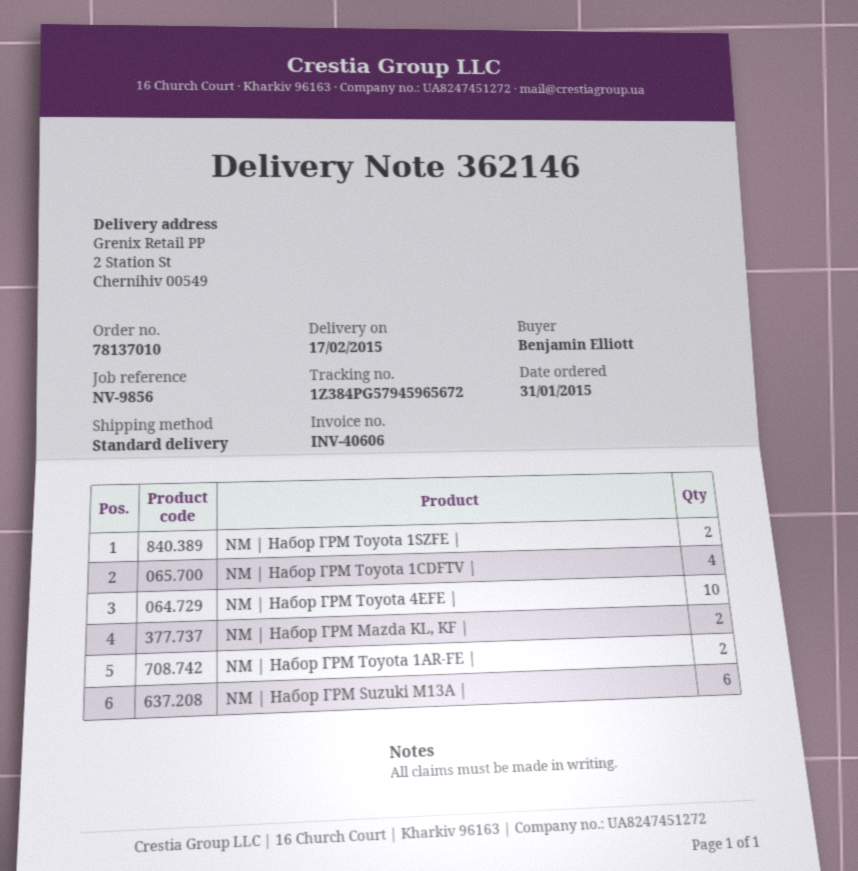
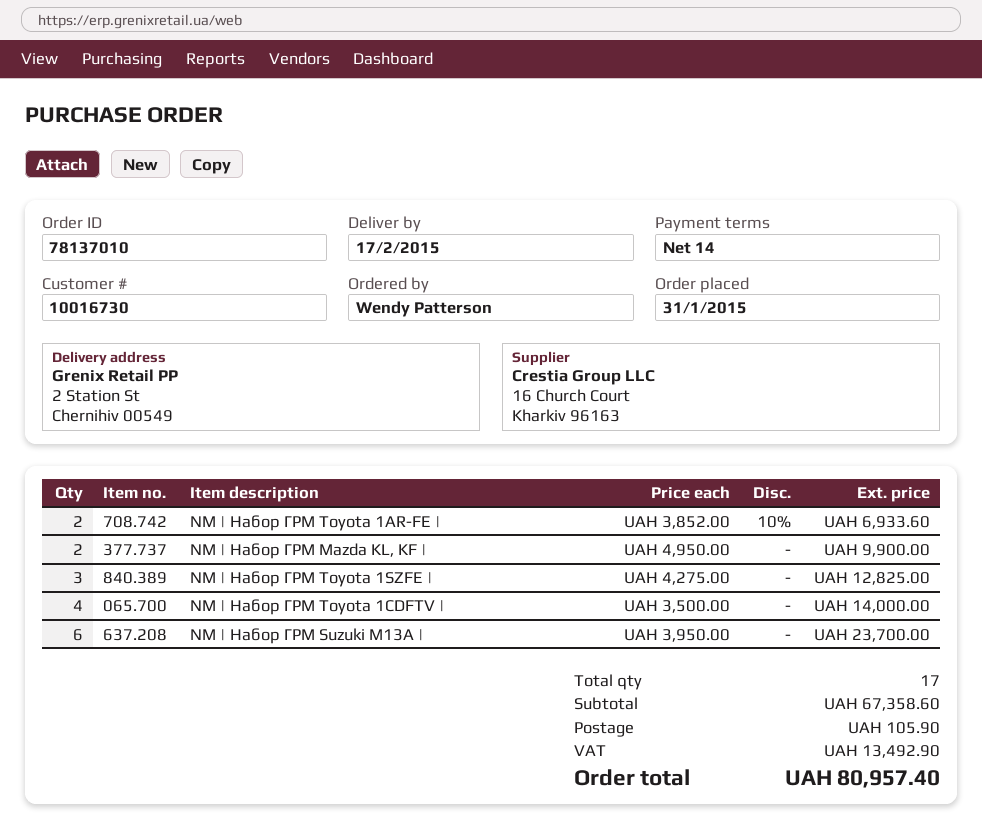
ordered by: Benjamin Elliott -> Wendy Patterson
NM | Набор ГРМ Toyota 1SZFE |: 2 -> 3
NM | Набор ГРМ Toyota 4EFE |: 10 -> none

